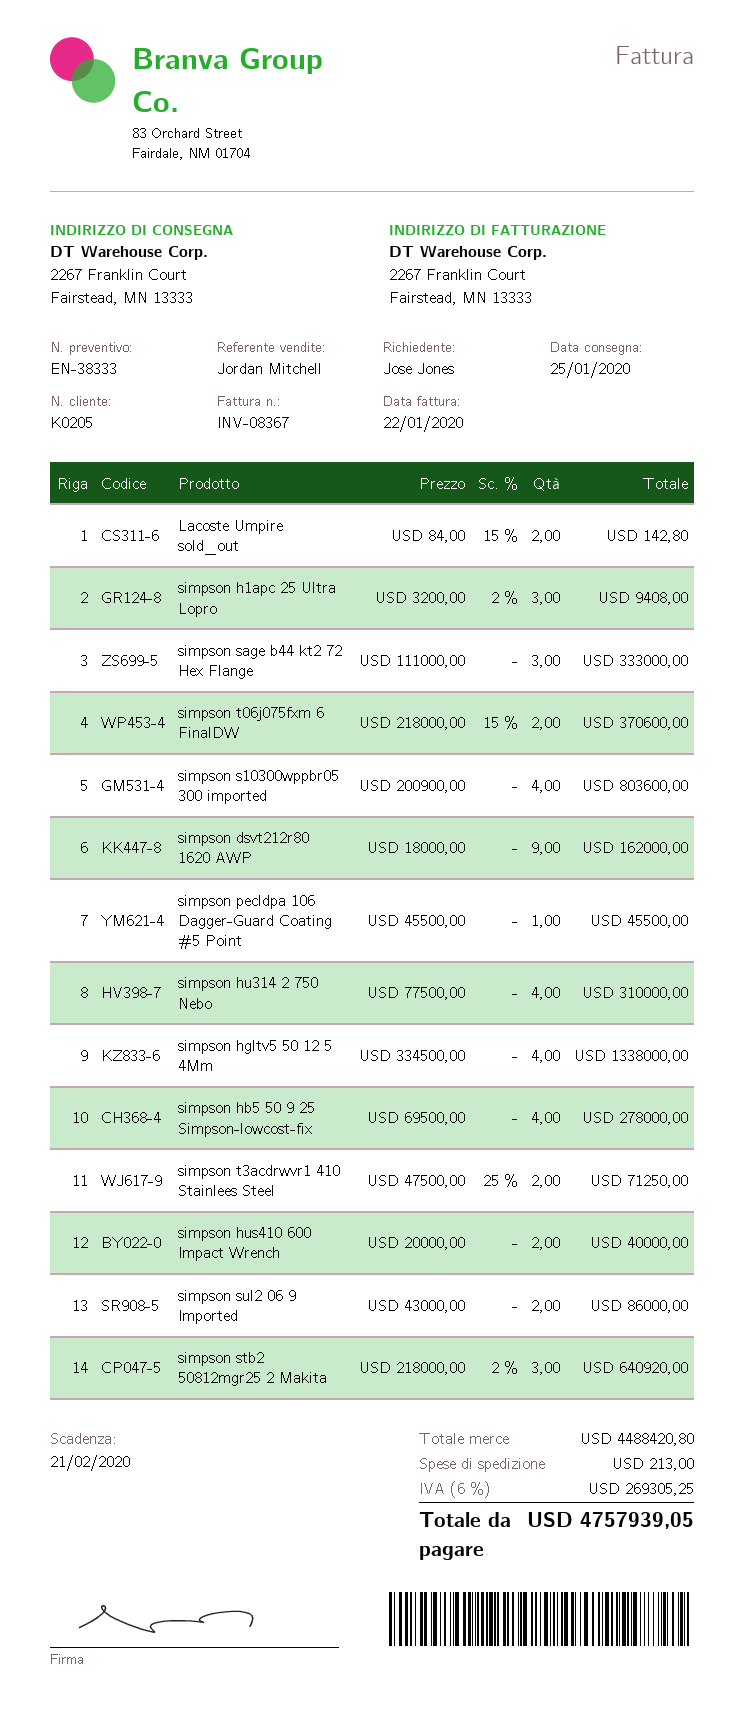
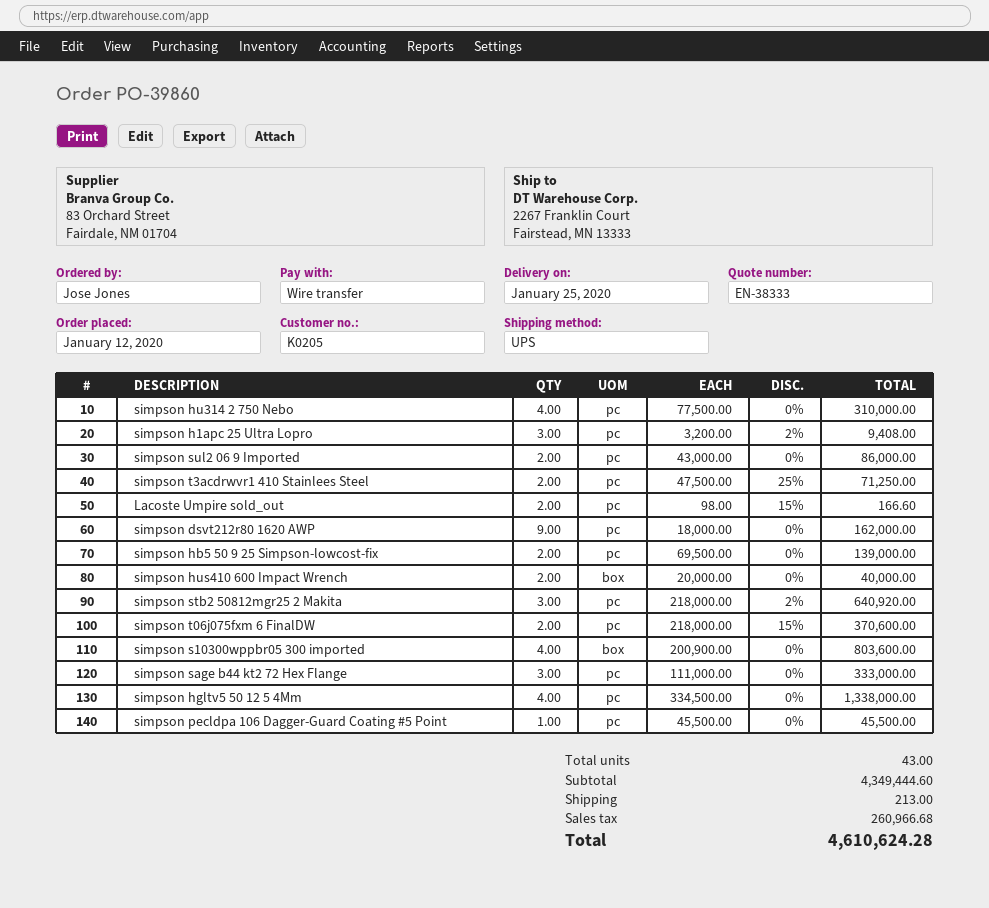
Lacoste Umpire sold_out: 2 x 84.00 - 15% = 142.80 -> 2 x 98.00 - 15% = 166.60
simpson hb5 50 9 25 Simpson-lowcost-fix: 4 x 69500.00 = 278000.00 -> 2 x 69500.00 = 139000.00
subtotal: 4488420.80 -> 4349444.60
tax: 269305.25 -> 260966.68
total: 4757939.05 -> 4610624.28

